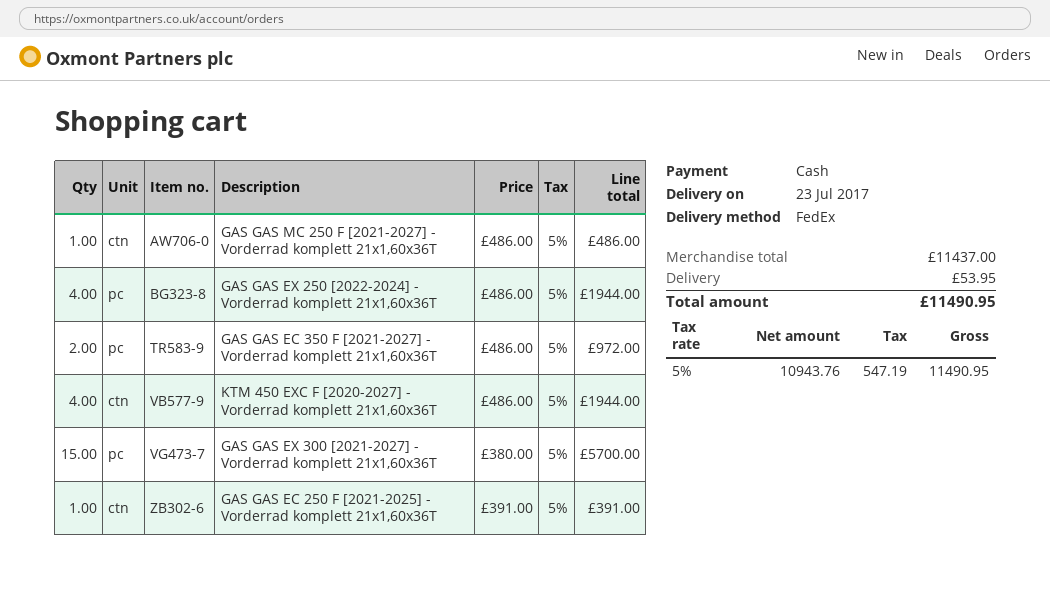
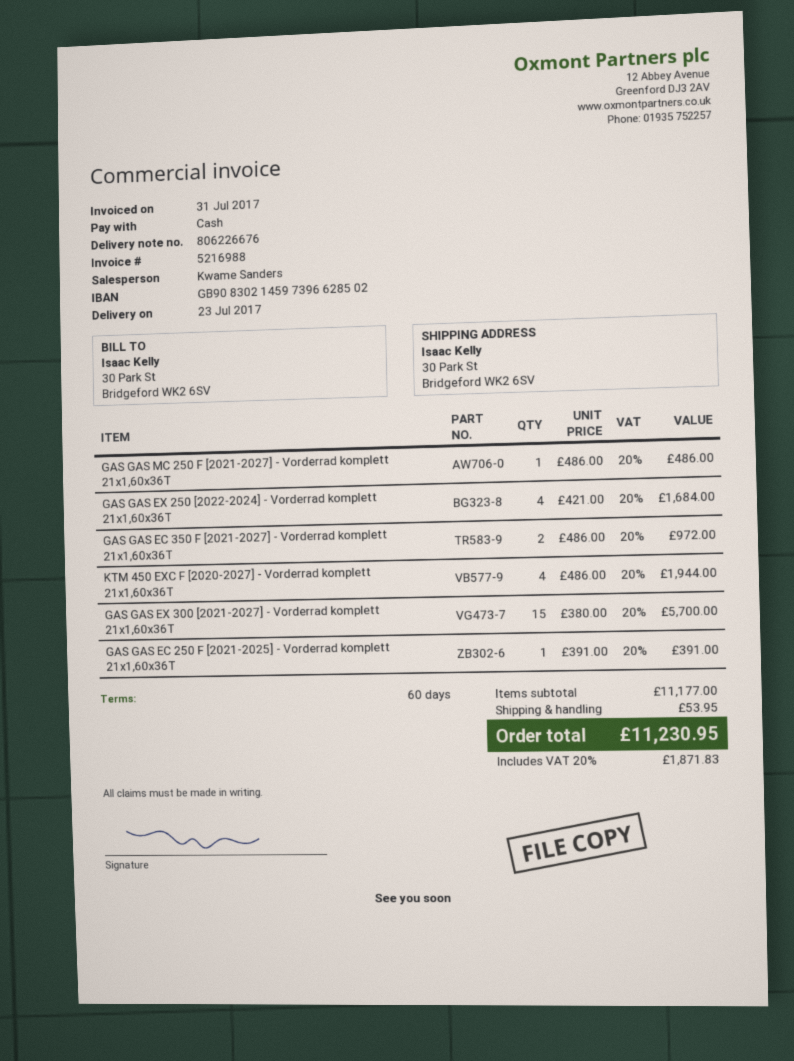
GAS GAS EX 250 [2022-2024] - Vorderrad komplett 21x1,60x36T: 4 x 486.00 = 1944.00 -> 4 x 421.00 = 1684.00
subtotal: 11437.00 -> 11177.00
tax: 5% = 547.19 -> 20% = 1871.83
total: 11490.95 -> 11230.95

